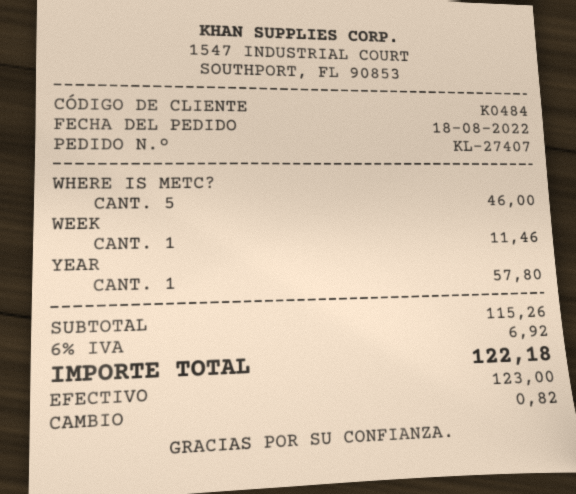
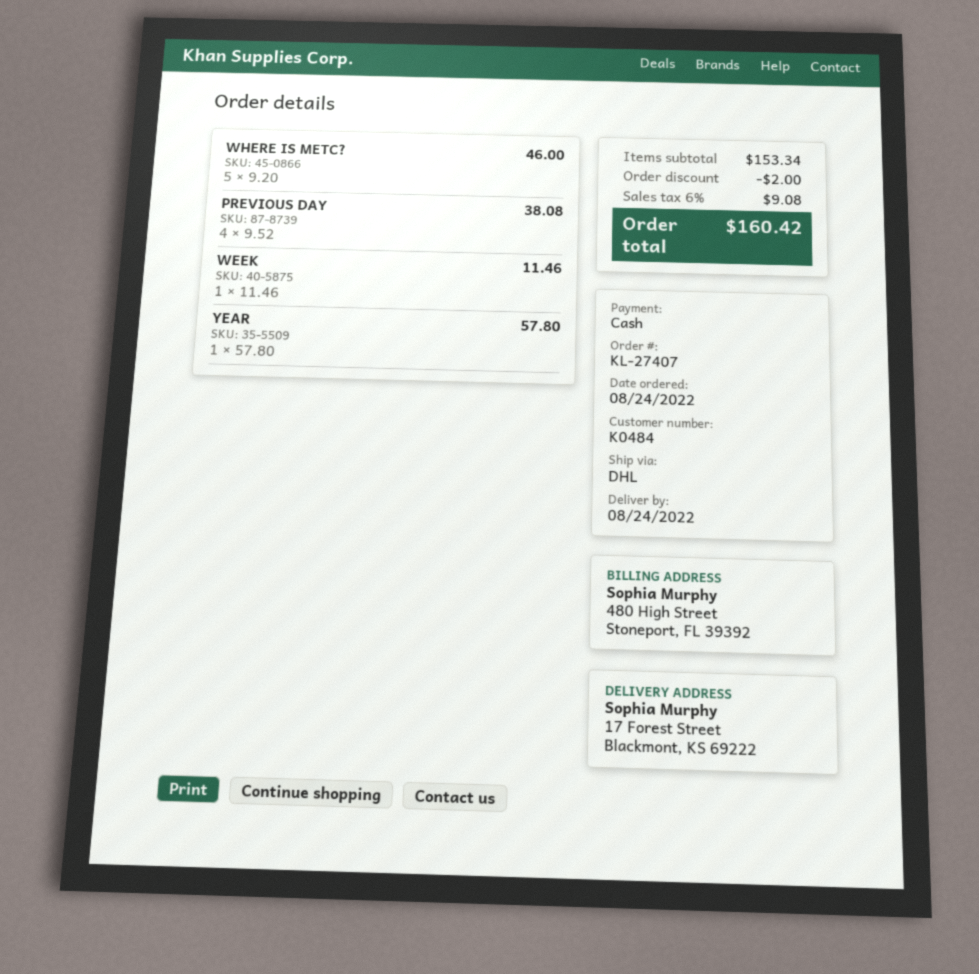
order date: 2022-08-18 -> 2022-08-24
PREVIOUS DAY: none -> 4 for 38.08
subtotal: 115.26 -> 153.34
discount: none -> 2.00
tax: 6% = 6.92 -> 6% = 9.08
total: 122.18 -> 160.42

